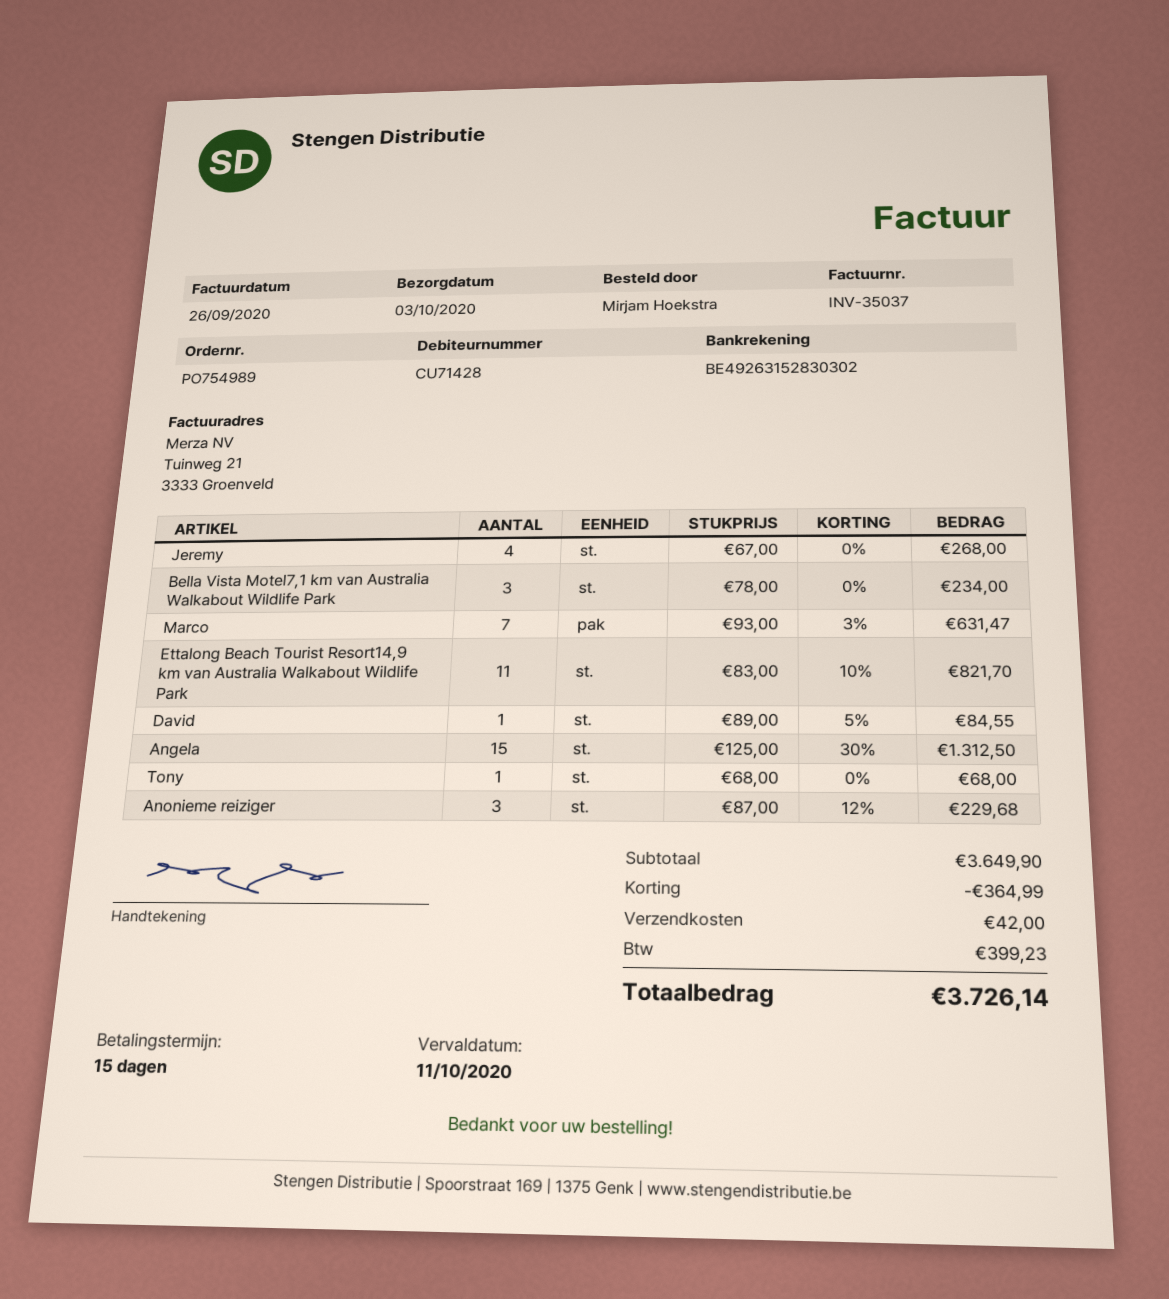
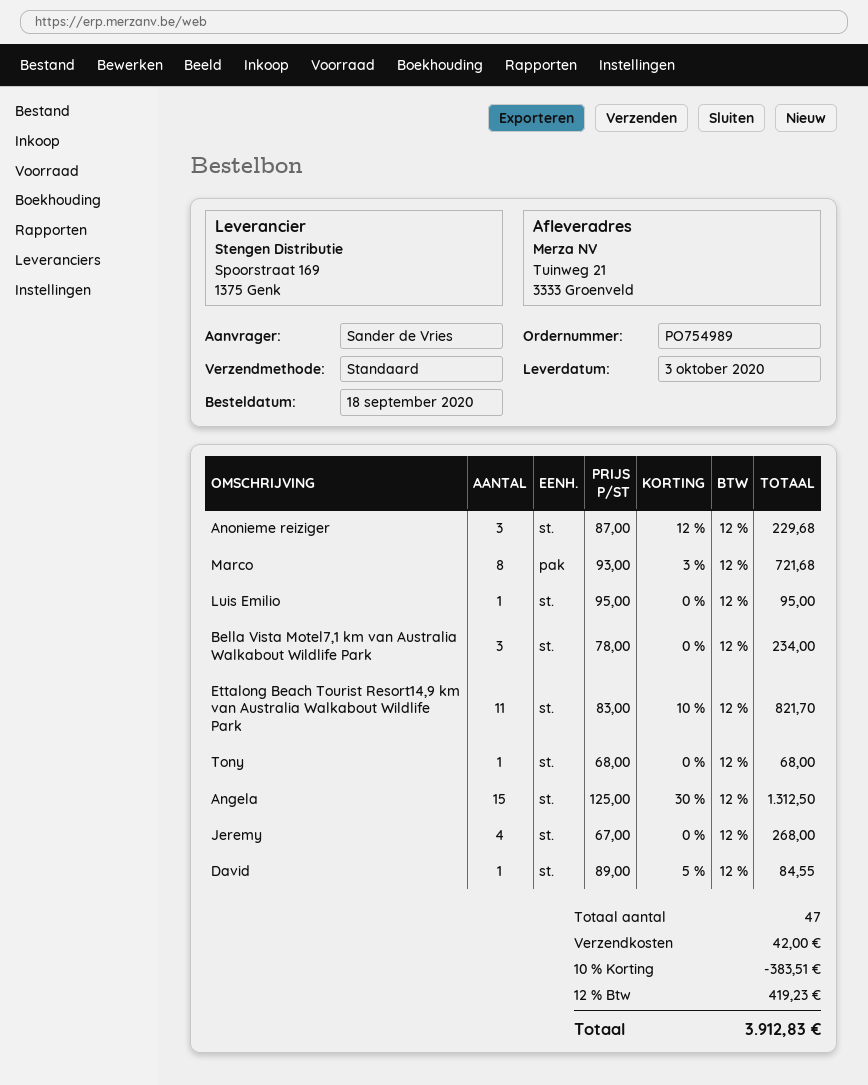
ordered by: Mirjam Hoekstra -> Sander de Vries
Marco: 7 x 93.00 - 3% = 631.47 -> 8 x 93.00 - 3% = 721.68
Luis Emilio: none -> 1 x 95.00 = 95.00
discount: 364.99 -> 383.51
tax: 399.23 -> 419.23
total: 3726.14 -> 3912.83

